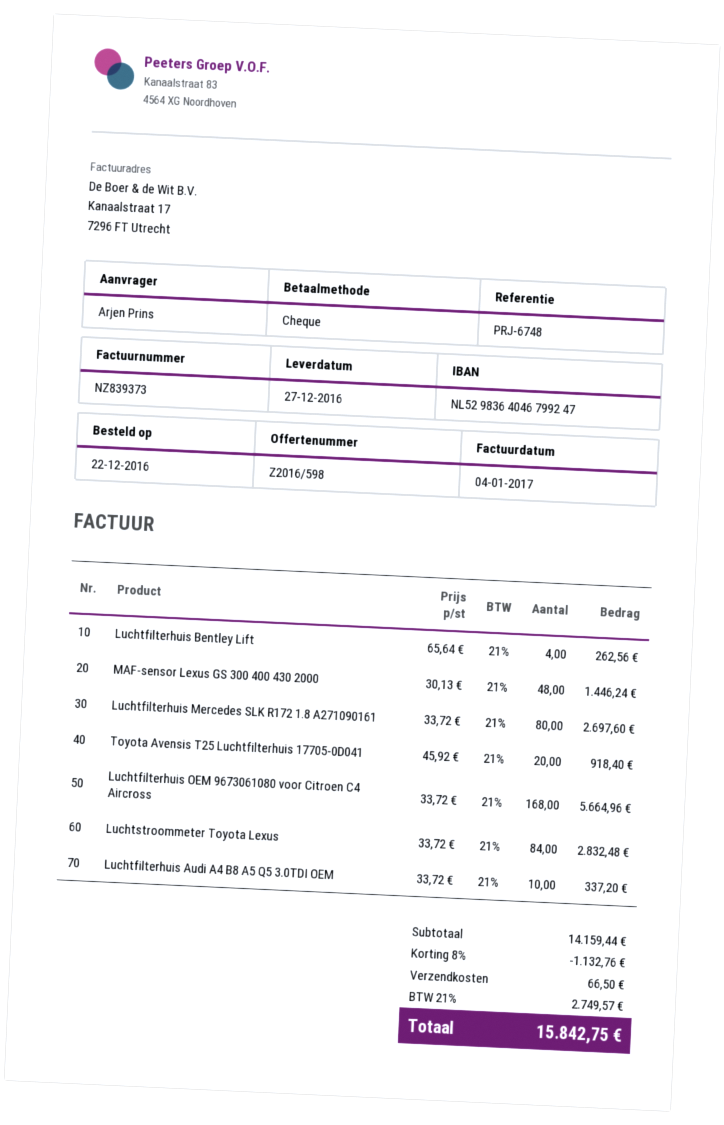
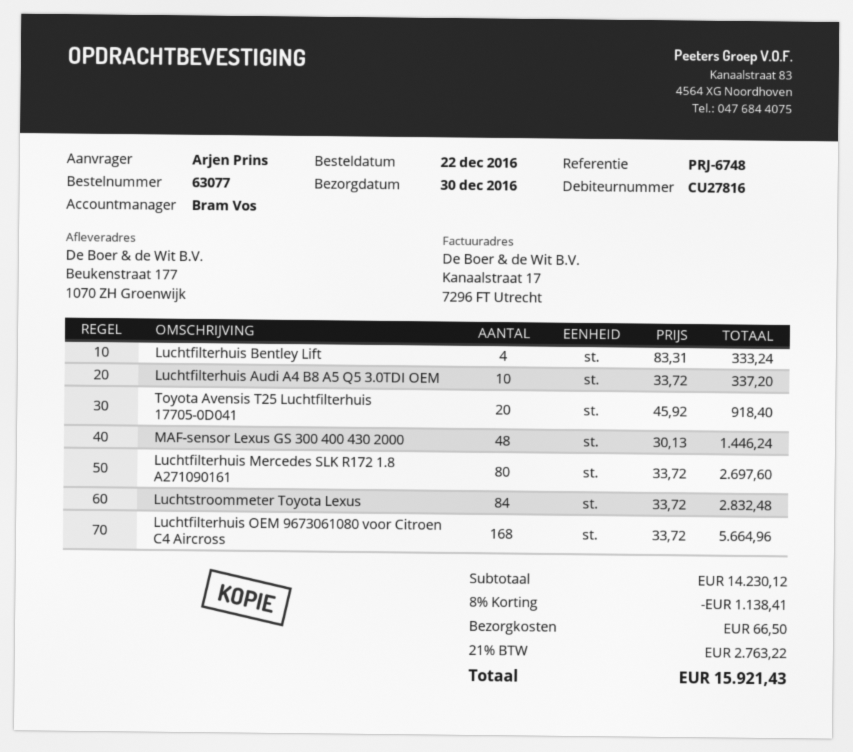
delivery date: 2016-12-27 -> 2016-12-30
Luchtfilterhuis Bentley Lift: 4 x 65.64 = 262.56 -> 4 x 83.31 = 333.24
subtotal: 14159.44 -> 14230.12
discount: 8% = 1132.76 -> 8% = 1138.41
tax: 21% = 2749.57 -> 21% = 2763.22
total: 15842.75 -> 15921.43

